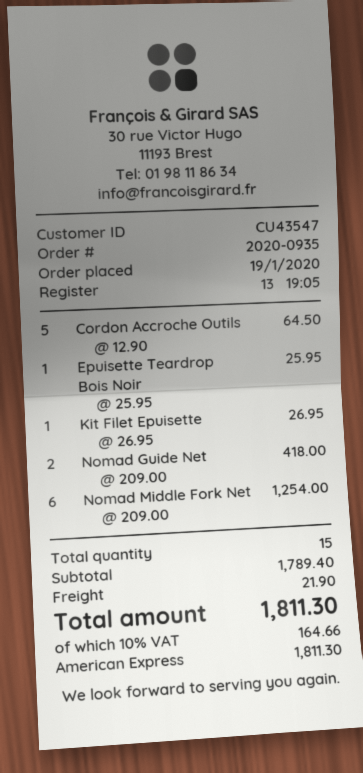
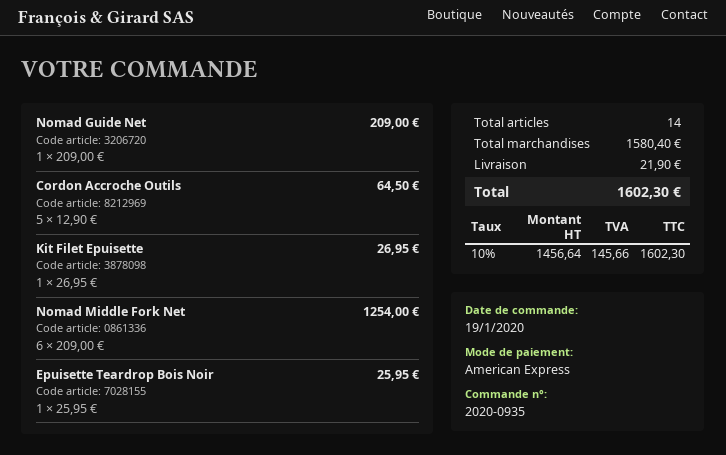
Nomad Guide Net: 2 x 209.00 = 418.00 -> 1 x 209.00 = 209.00
total quantity: 15 -> 14
subtotal: 1789.40 -> 1580.40
tax: 10% = 164.66 -> 10% = 145.66
total: 1811.30 -> 1602.30

